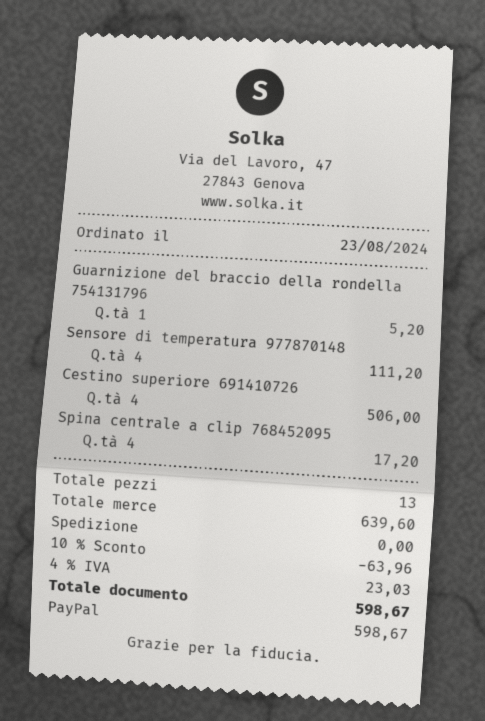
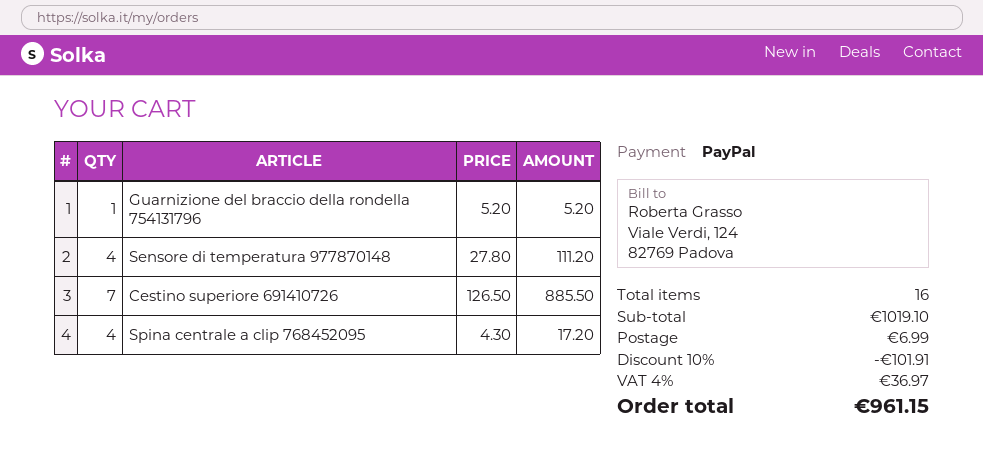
Cestino superiore 691410726: 4 for 506.00 -> 7 for 885.50
total quantity: 13 -> 16
subtotal: 639.60 -> 1019.10
discount: 10% = 63.96 -> 10% = 101.91
shipping: 0.00 -> 6.99
tax: 4% = 23.03 -> 4% = 36.97
total: 598.67 -> 961.15

